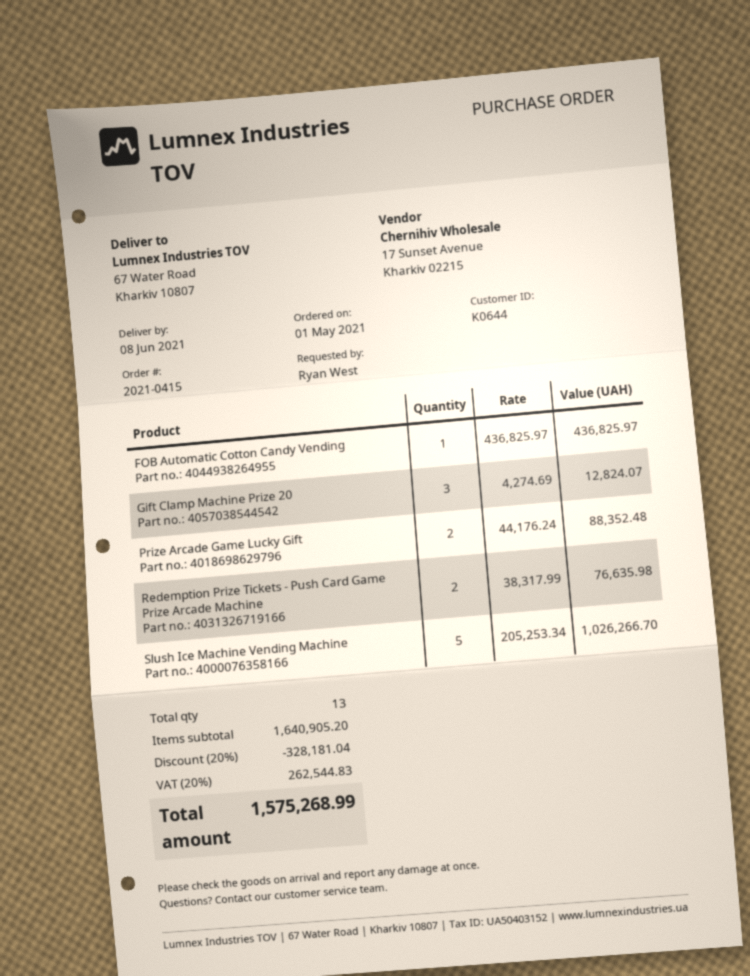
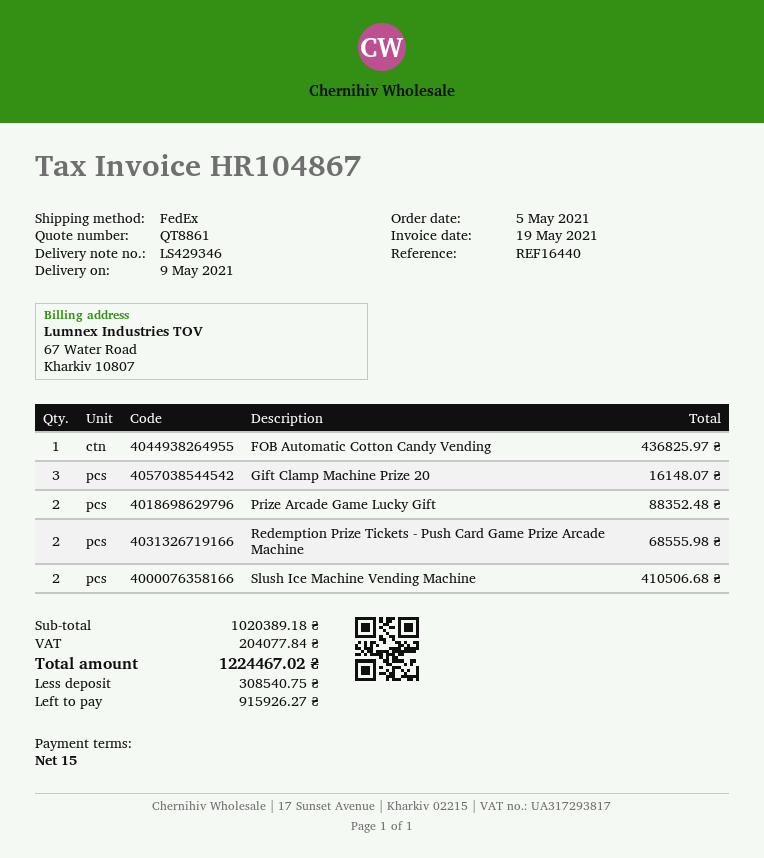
order date: 2021-05-01 -> 2021-05-05
delivery date: 2021-06-08 -> 2021-05-09
Gift Clamp Machine Prize 20: 3 for 12824.07 -> 3 for 16148.07
Redemption Prize Tickets - Push Card Game Prize Arcade Machine: 2 for 76635.98 -> 2 for 68555.98
Slush Ice Machine Vending Machine: 5 for 1026266.70 -> 2 for 410506.68
subtotal: 1640905.20 -> 1020389.18
discount: 20% = 328181.04 -> none
tax: 262544.83 -> 204077.84
total: 1575268.99 -> 1224467.02

